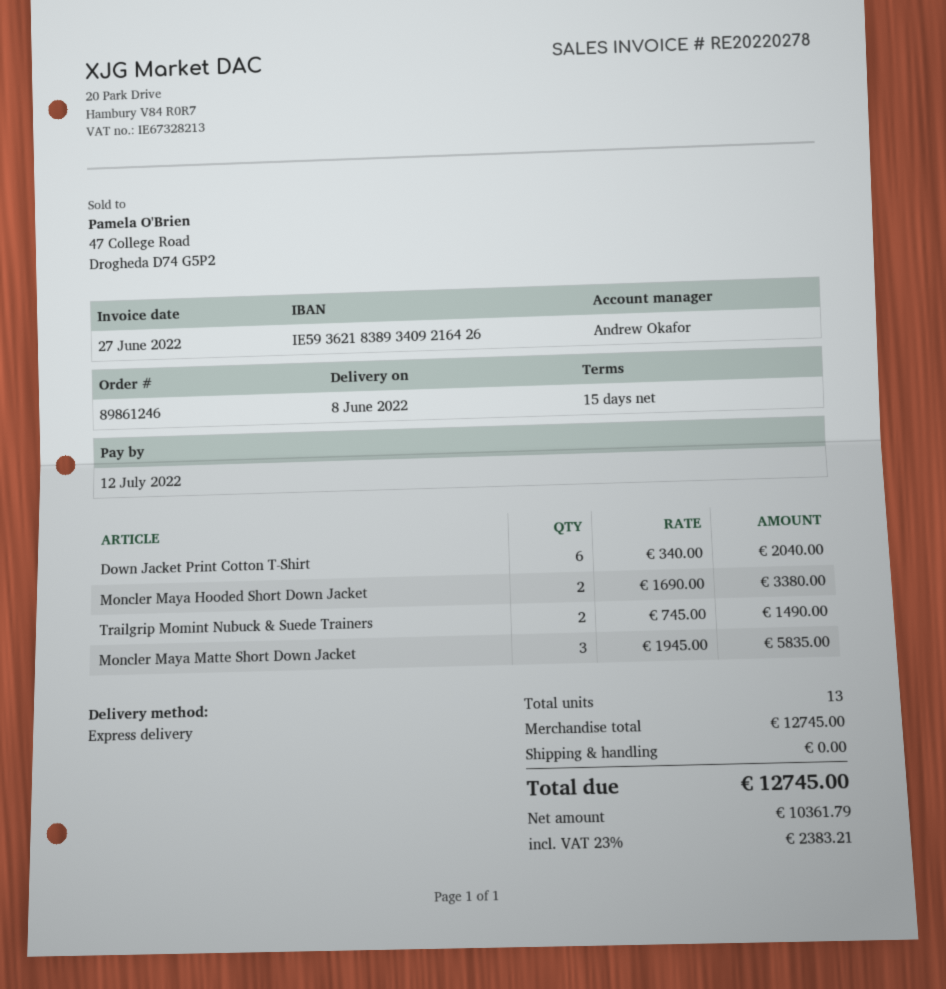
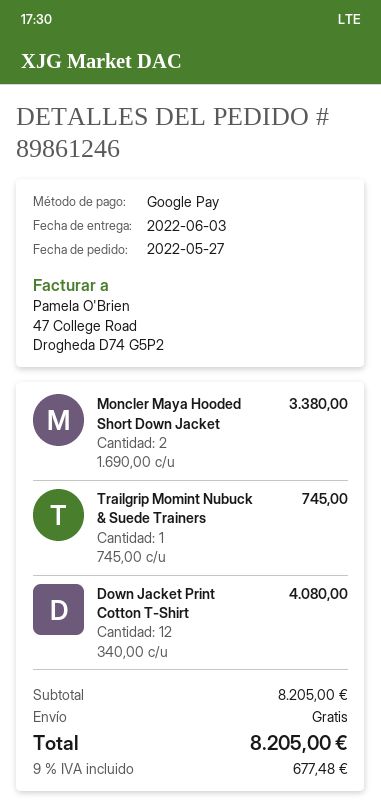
delivery date: 2022-06-08 -> 2022-06-03
Down Jacket Print Cotton T-Shirt: 6 x 340.00 = 2040.00 -> 12 x 340.00 = 4080.00
Trailgrip Momint Nubuck & Suede Trainers: 2 x 745.00 = 1490.00 -> 1 x 745.00 = 745.00
Moncler Maya Matte Short Down Jacket: 3 x 1945.00 = 5835.00 -> none
subtotal: 12745.00 -> 8205.00
tax: 23% = 2383.21 -> 9% = 677.48
total: 12745.00 -> 8205.00

